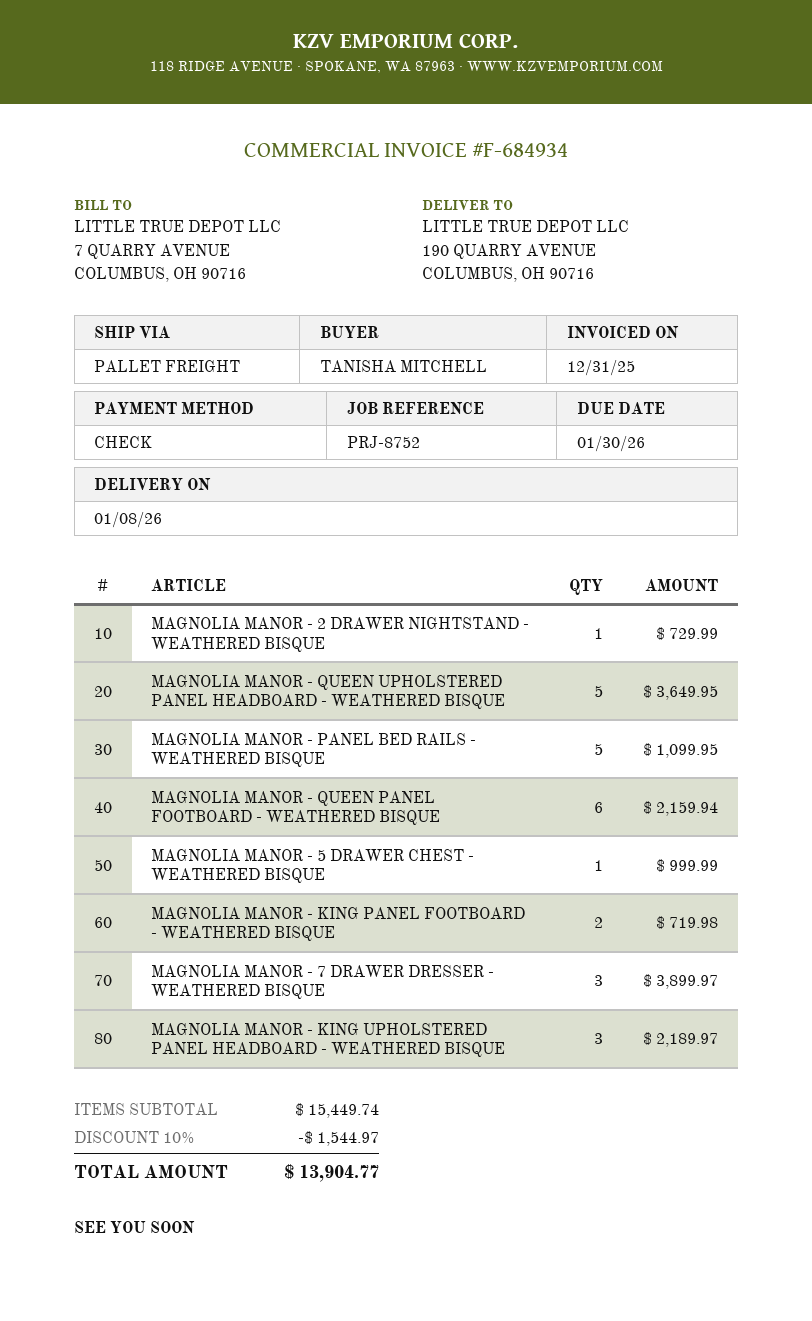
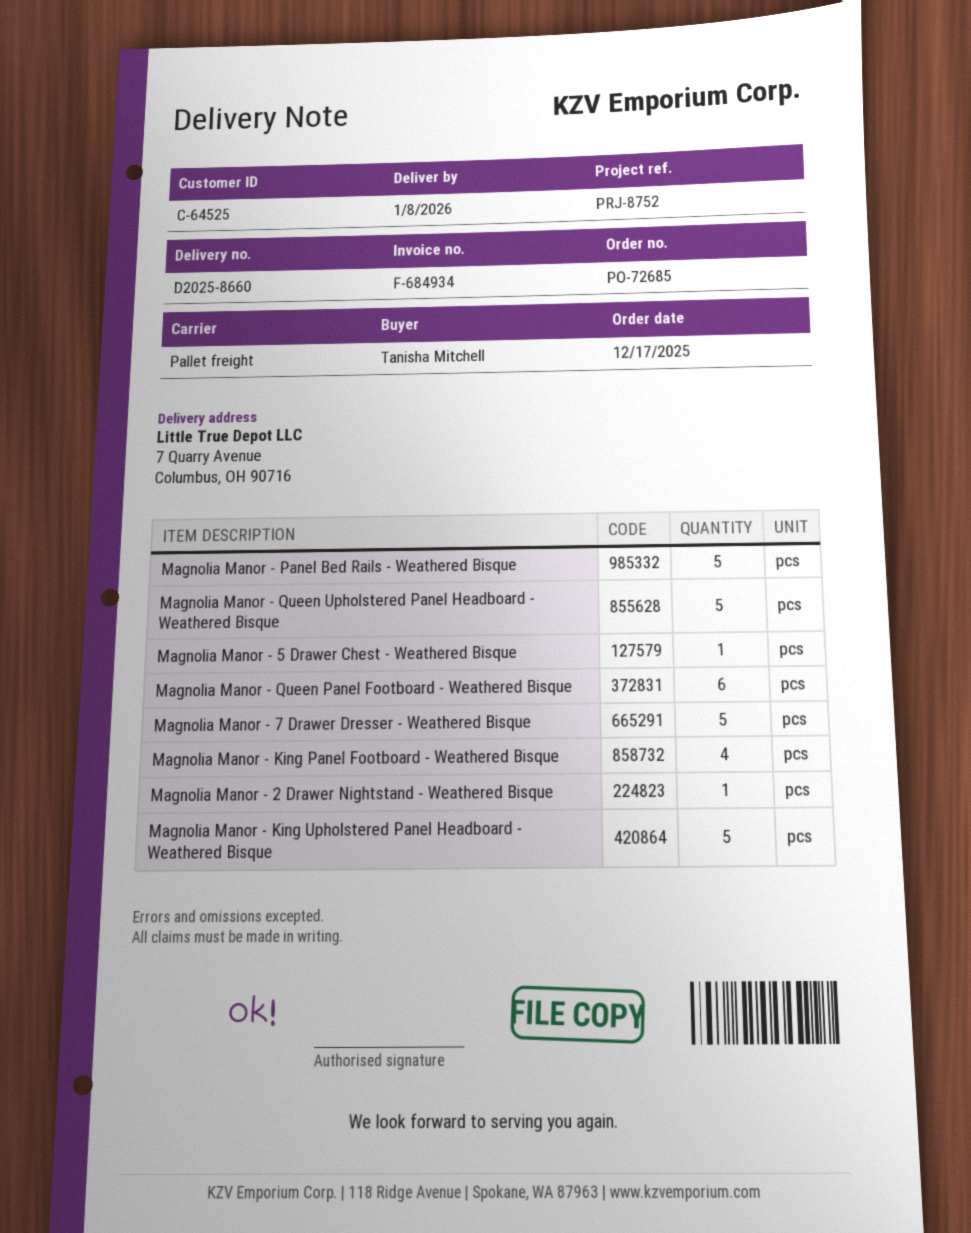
ship to: 190 QUARRY AVENUE, COLUMBUS, OH 90716 -> 7 Quarry Avenue, Columbus, OH 90716
MAGNOLIA MANOR - KING PANEL FOOTBOARD - WEATHERED BISQUE: 2 -> 4
MAGNOLIA MANOR - 7 DRAWER DRESSER - WEATHERED BISQUE: 3 -> 5
MAGNOLIA MANOR - KING UPHOLSTERED PANEL HEADBOARD - WEATHERED BISQUE: 3 -> 5

